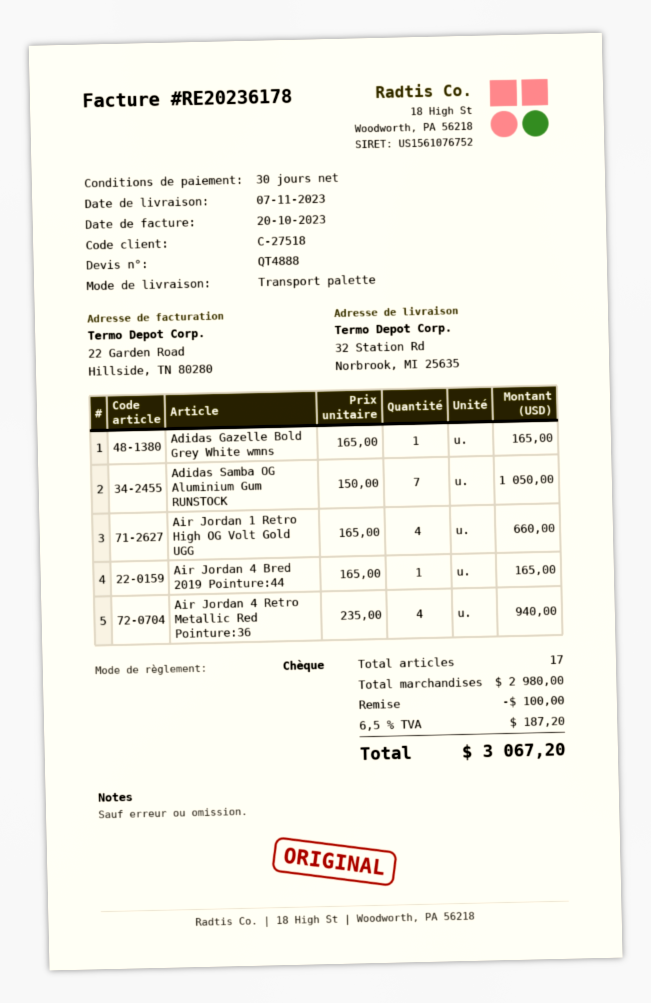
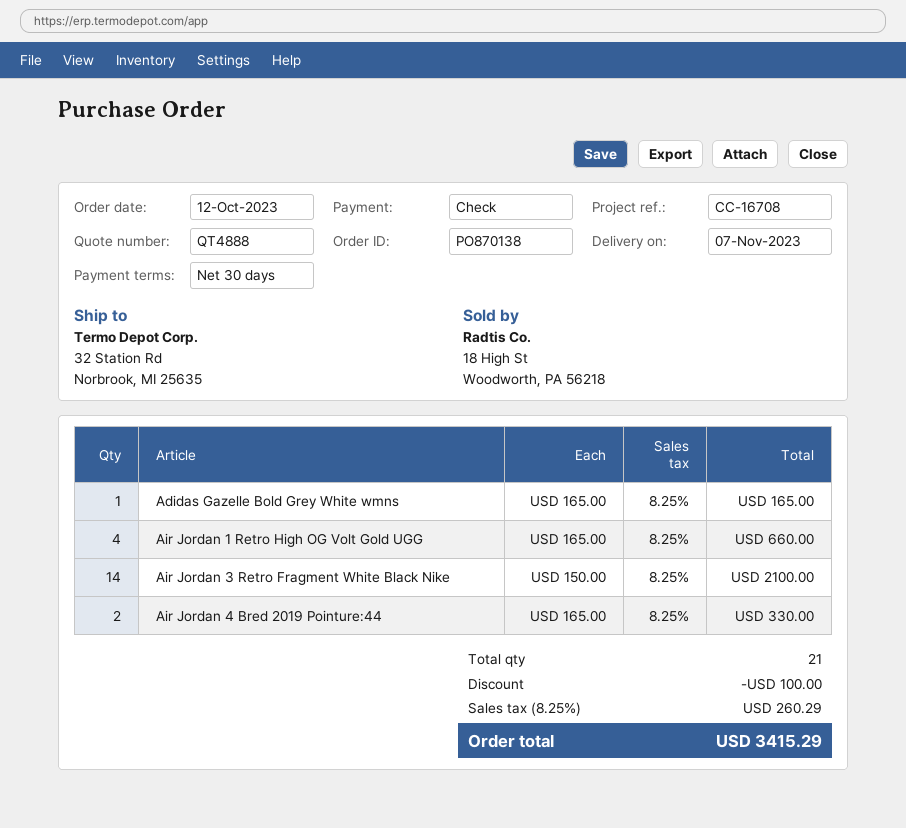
Adidas Samba OG Aluminium Gum RUNSTOCK: 7 x 150.00 = 1050.00 -> none
Air Jordan 4 Bred 2019 Pointure:44: 1 x 165.00 = 165.00 -> 2 x 165.00 = 330.00
Air Jordan 4 Retro Metallic Red Pointure:36: 4 x 235.00 = 940.00 -> none
Air Jordan 3 Retro Fragment White Black Nike: none -> 14 x 150.00 = 2100.00
total quantity: 17 -> 21
tax: 6.5% = 187.20 -> 8.25% = 260.29
total: 3067.20 -> 3415.29

